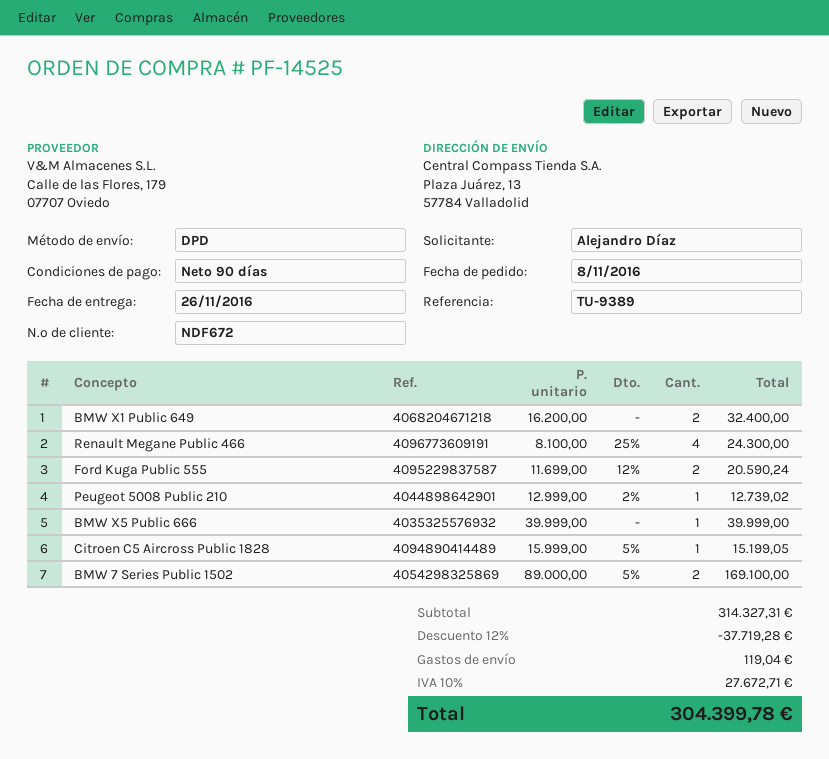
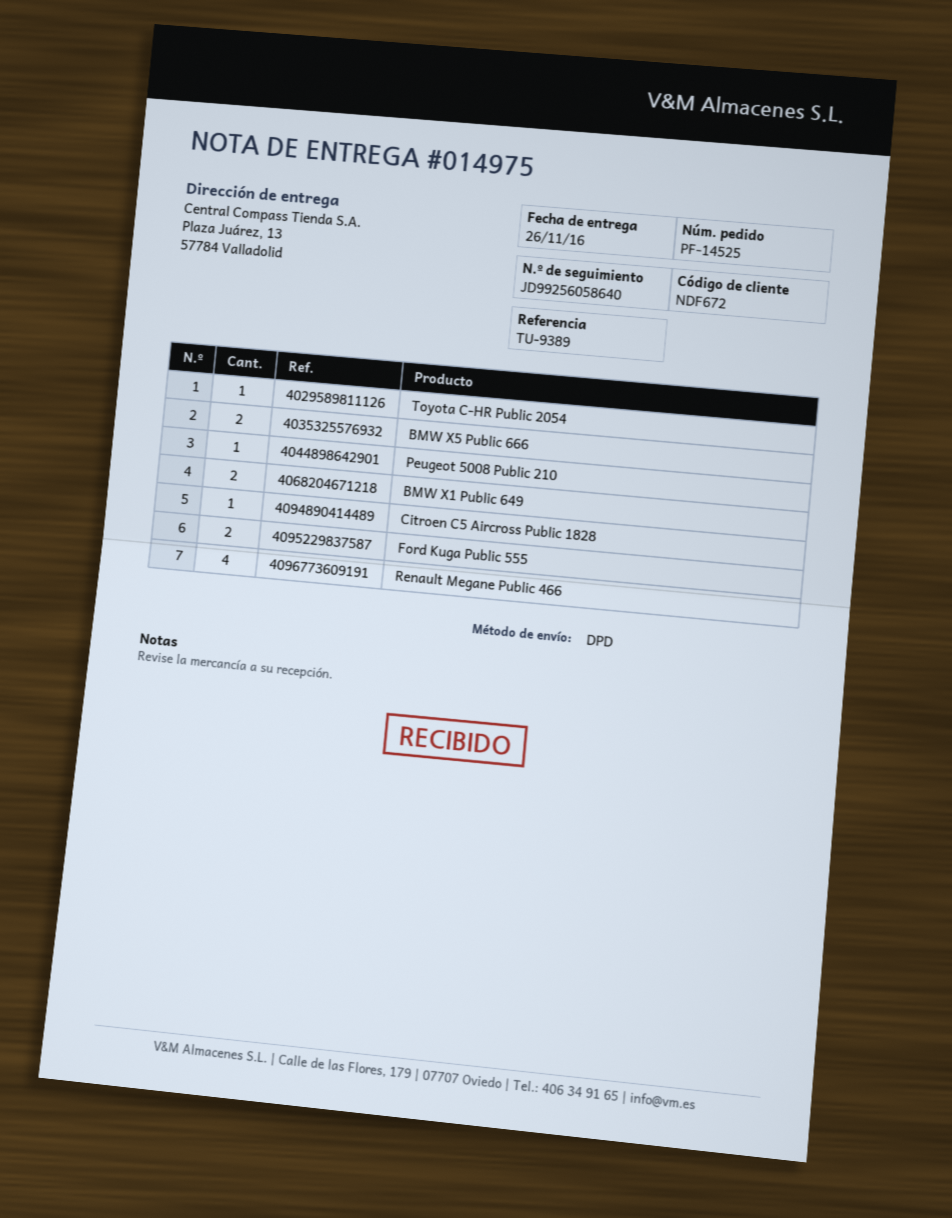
BMW X5 Public 666: 1 -> 2
BMW 7 Series Public 1502: 2 -> none
Toyota C-HR Public 2054: none -> 1

